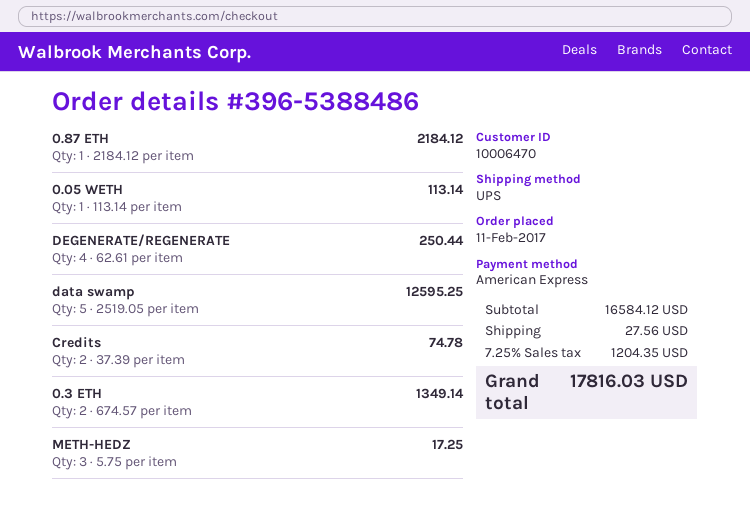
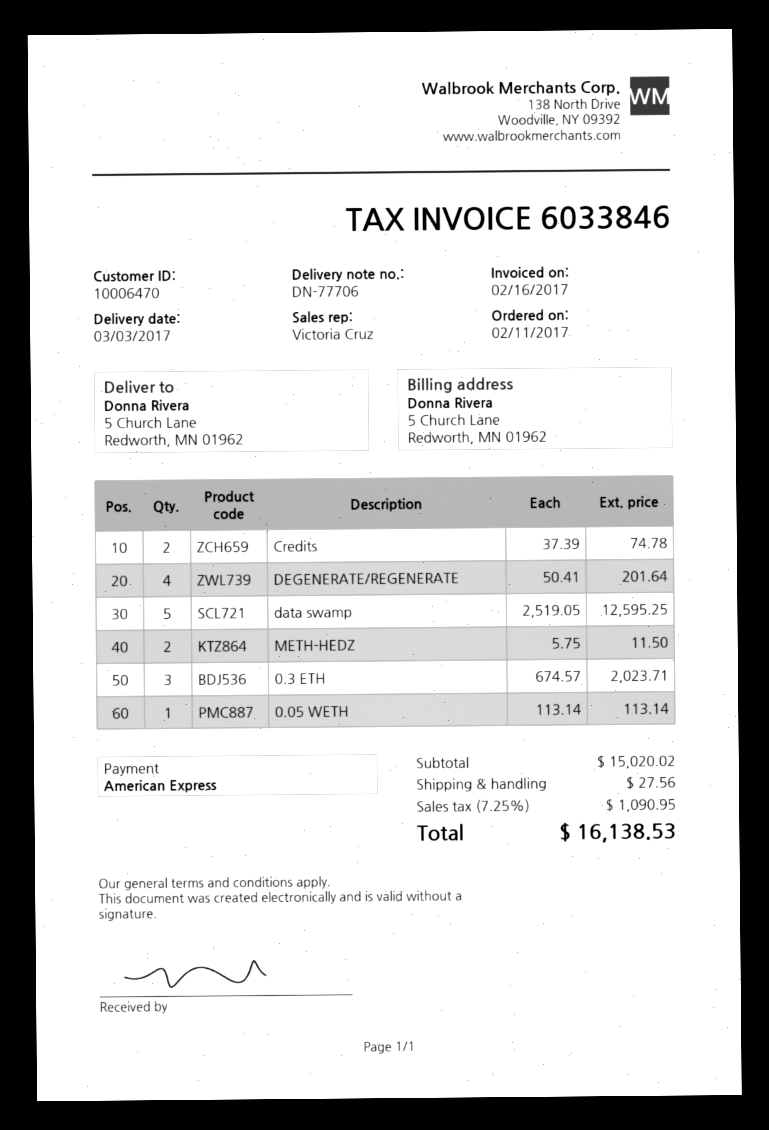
0.87 ETH: 1 x 2184.12 = 2184.12 -> none
DEGENERATE/REGENERATE: 4 x 62.61 = 250.44 -> 4 x 50.41 = 201.64
0.3 ETH: 2 x 674.57 = 1349.14 -> 3 x 674.57 = 2023.71
METH-HEDZ: 3 x 5.75 = 17.25 -> 2 x 5.75 = 11.50
subtotal: 16584.12 -> 15020.02
tax: 7.25% = 1204.35 -> 7.25% = 1090.95
total: 17816.03 -> 16138.53

